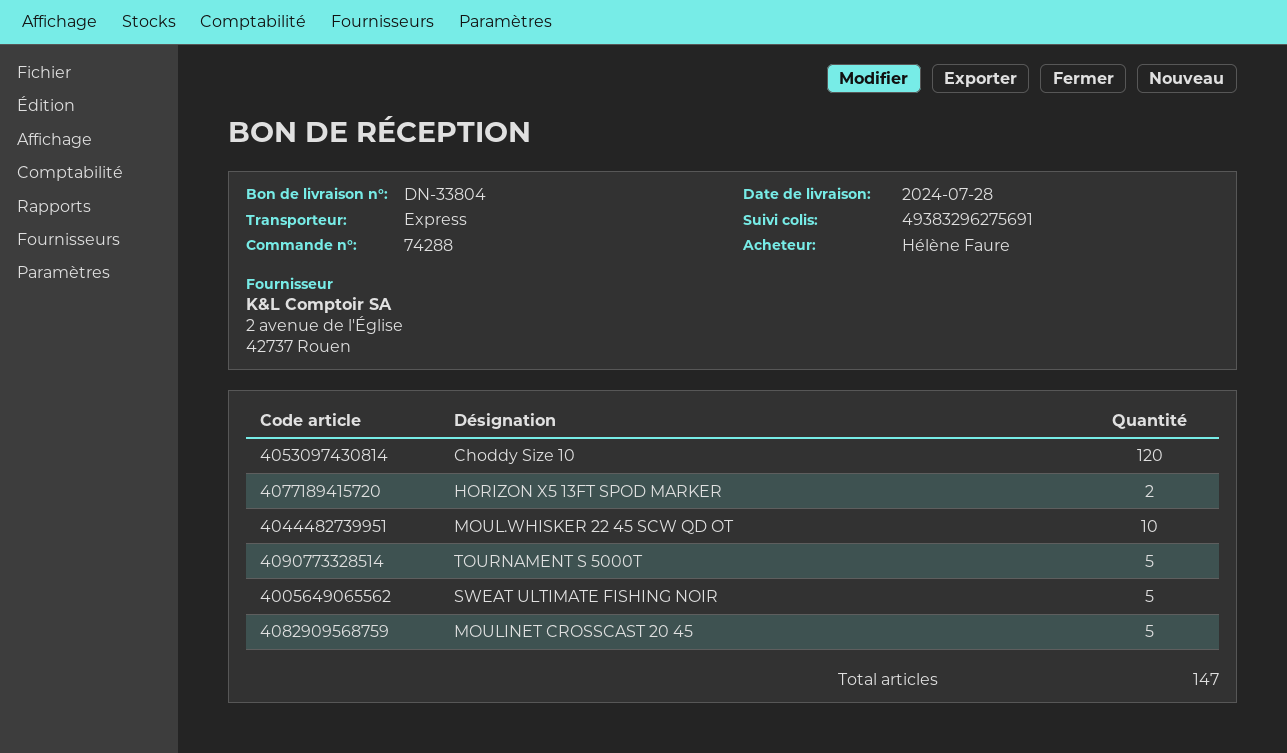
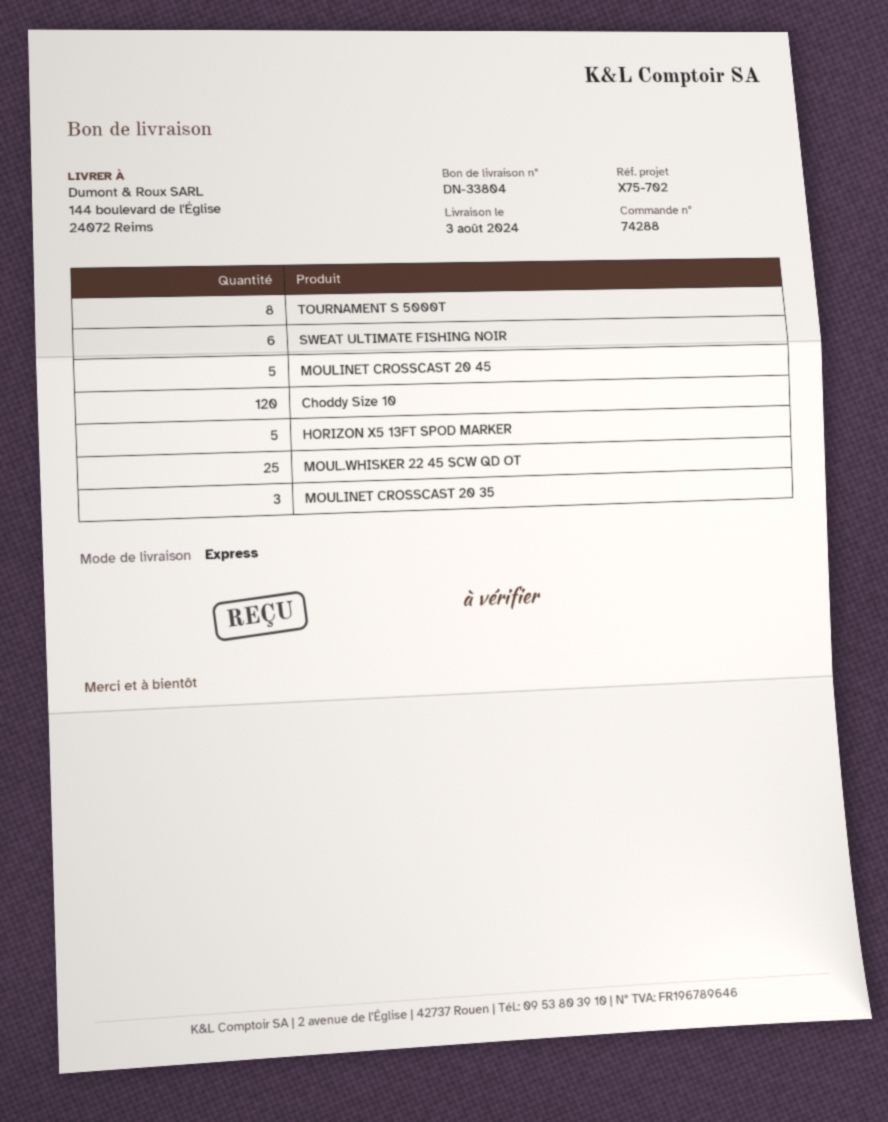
delivery date: 2024-07-28 -> 2024-08-03
HORIZON X5 13FT SPOD MARKER: 2 -> 5
MOUL.WHISKER 22 45 SCW QD OT: 10 -> 25
TOURNAMENT S 5000T: 5 -> 8
SWEAT ULTIMATE FISHING NOIR: 5 -> 6
MOULINET CROSSCAST 20 35: none -> 3

